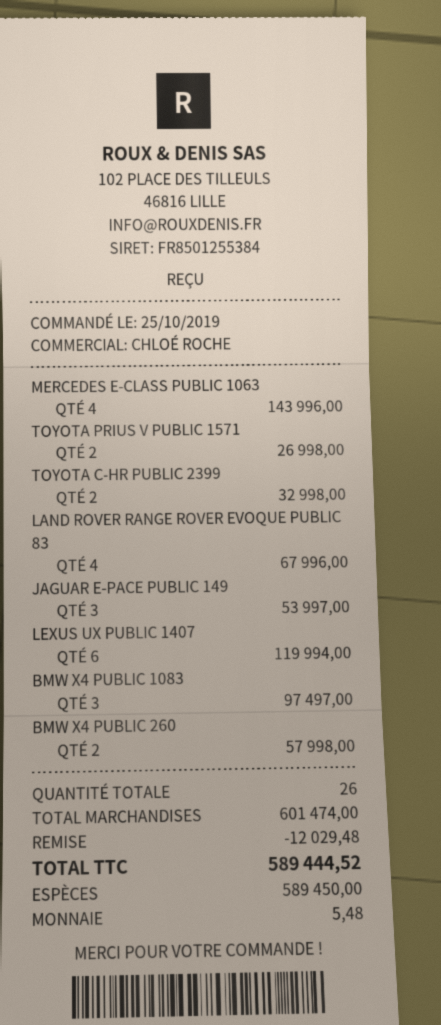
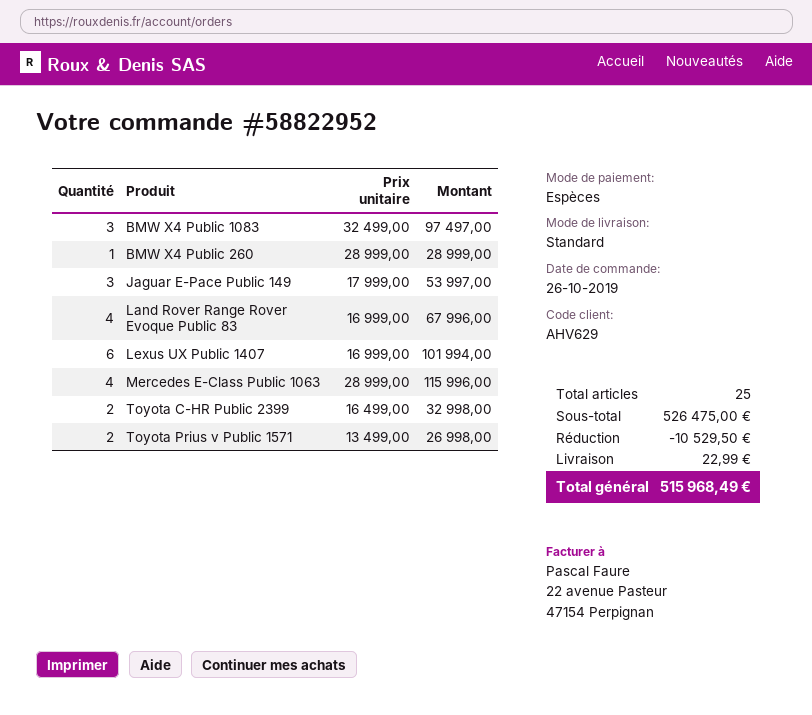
order date: 2019-10-25 -> 2019-10-26
MERCEDES E-CLASS PUBLIC 1063: 4 for 143996.00 -> 4 for 115996.00
LEXUS UX PUBLIC 1407: 6 for 119994.00 -> 6 for 101994.00
BMW X4 PUBLIC 260: 2 for 57998.00 -> 1 for 28999.00
total quantity: 26 -> 25
subtotal: 601474.00 -> 526475.00
discount: 12029.48 -> 10529.50
shipping: none -> 22.99
total: 589444.52 -> 515968.49

